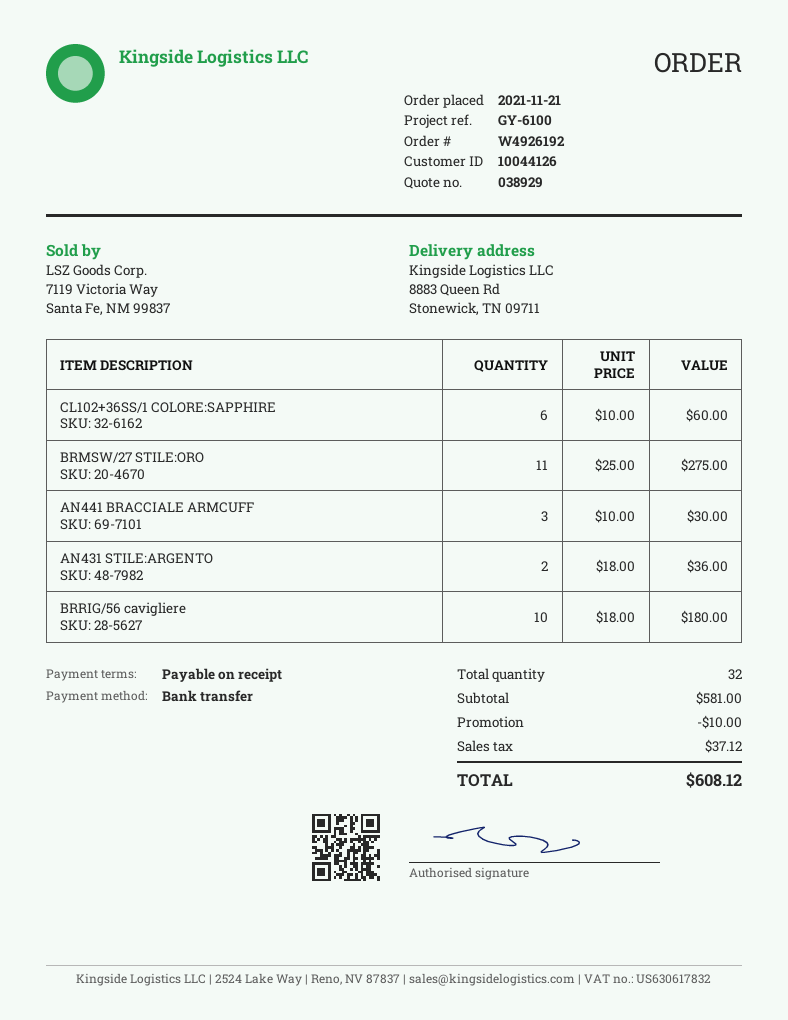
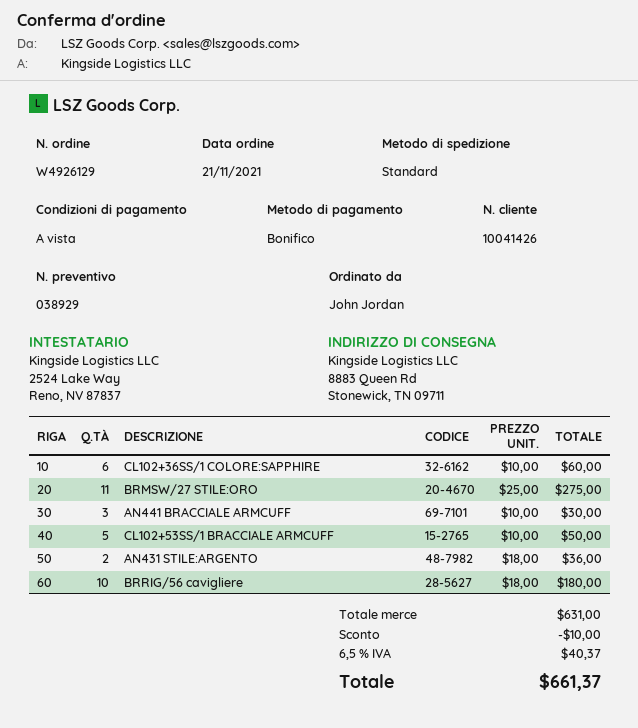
order number: W4926192 -> W4926129
customer number: 10044126 -> 10041426
CL102+53SS/1 BRACCIALE ARMCUFF: none -> 5 x 10.00 = 50.00
subtotal: 581.00 -> 631.00
tax: 37.12 -> 40.37
total: 608.12 -> 661.37

